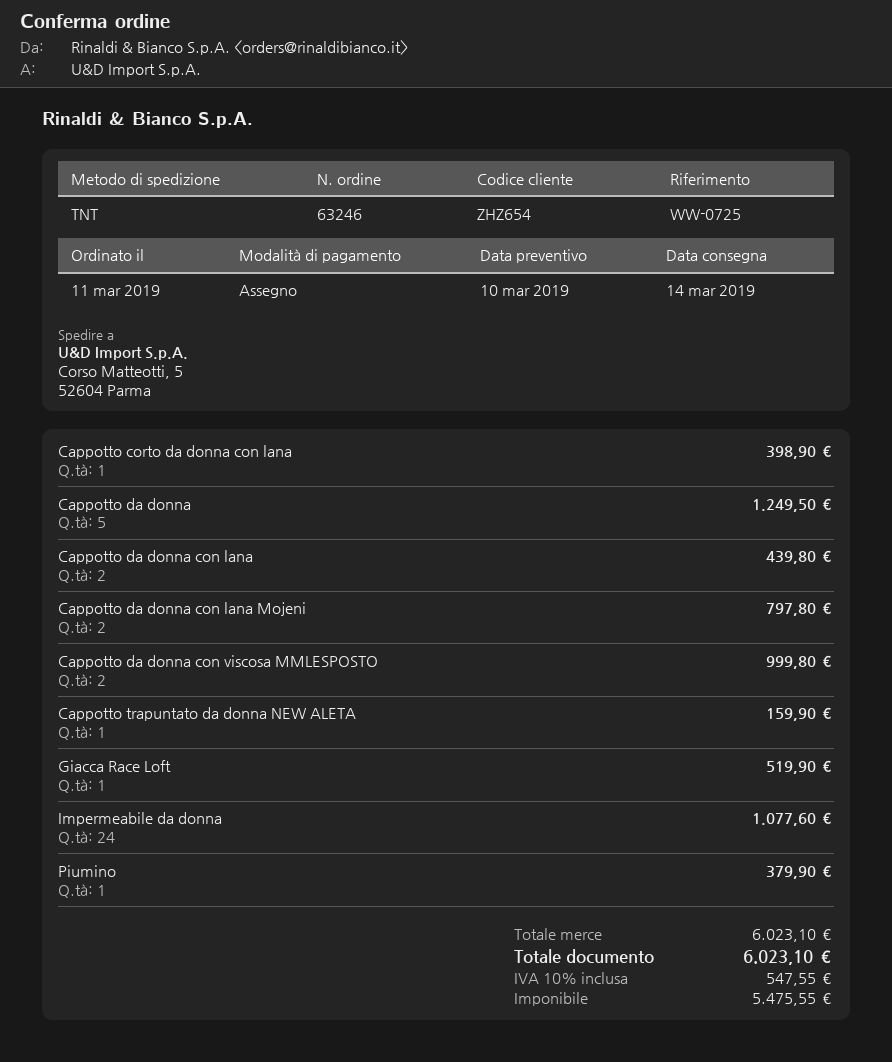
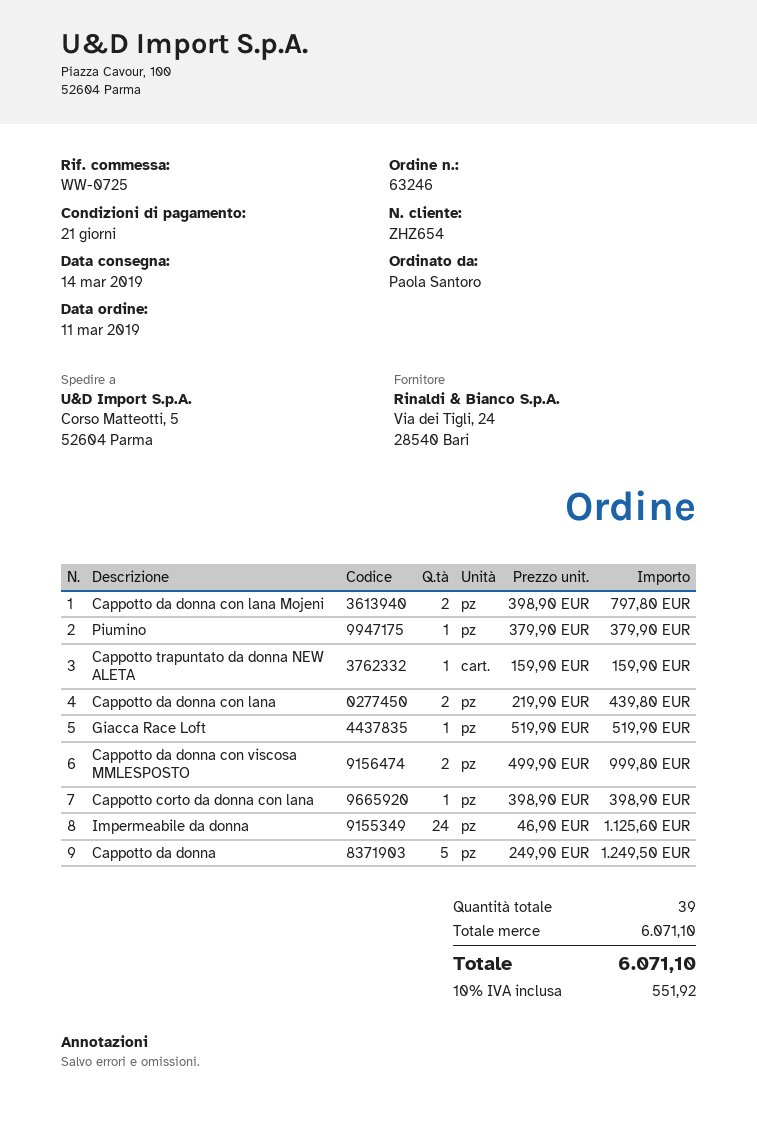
Impermeabile da donna: 24 for 1077.60 -> 24 for 1125.60
subtotal: 6023.10 -> 6071.10
tax: 10% = 547.55 -> 10% = 551.92
total: 6023.10 -> 6071.10

